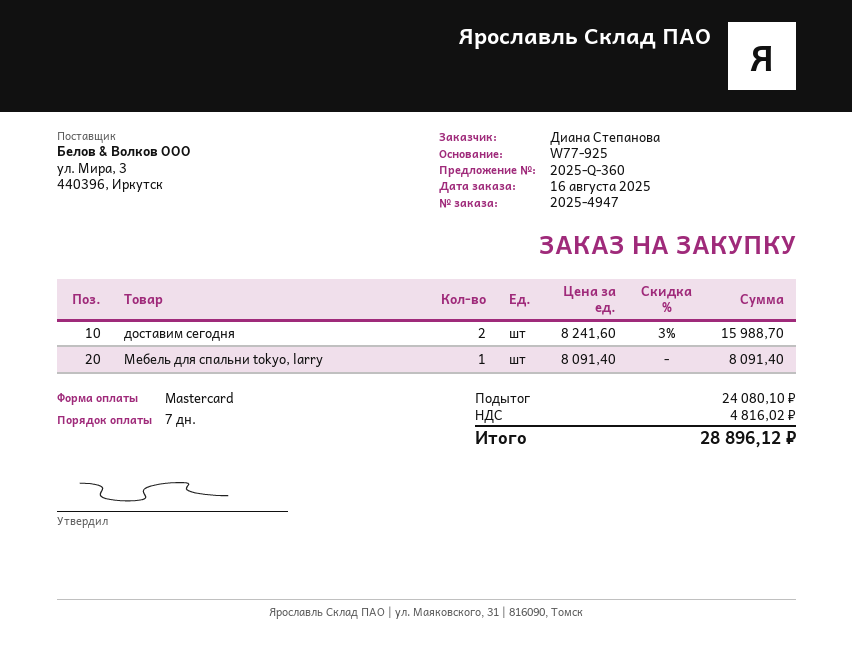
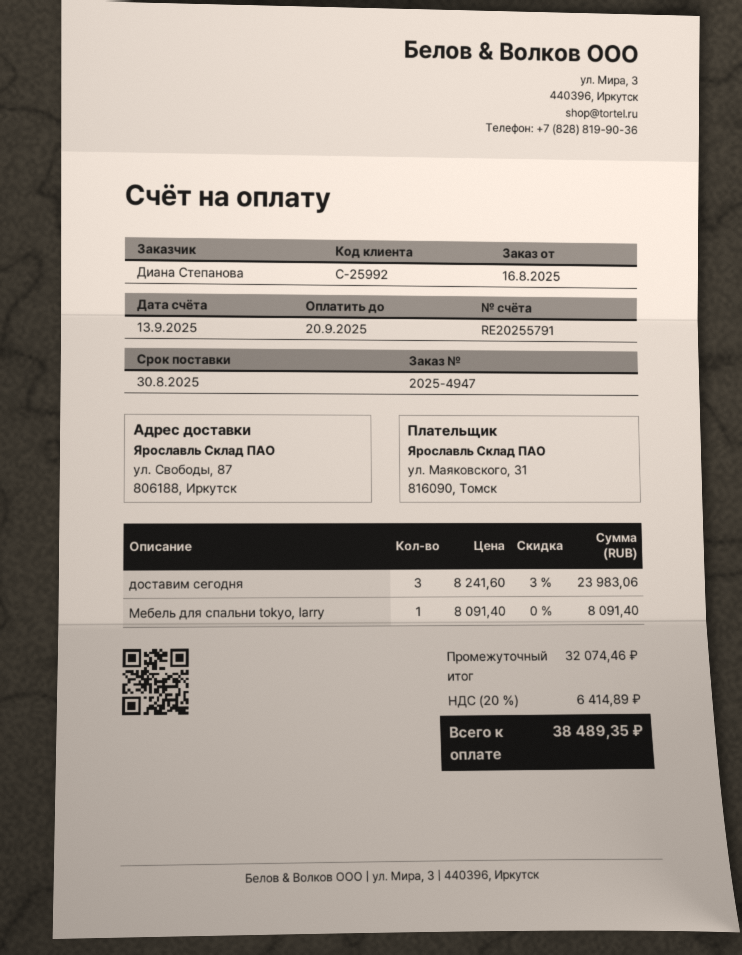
доставим сегодня: 2 x 8241.60 - 3% = 15988.70 -> 3 x 8241.60 - 3% = 23983.06
subtotal: 24080.10 -> 32074.46
tax: 4816.02 -> 6414.89
total: 28896.12 -> 38489.35

